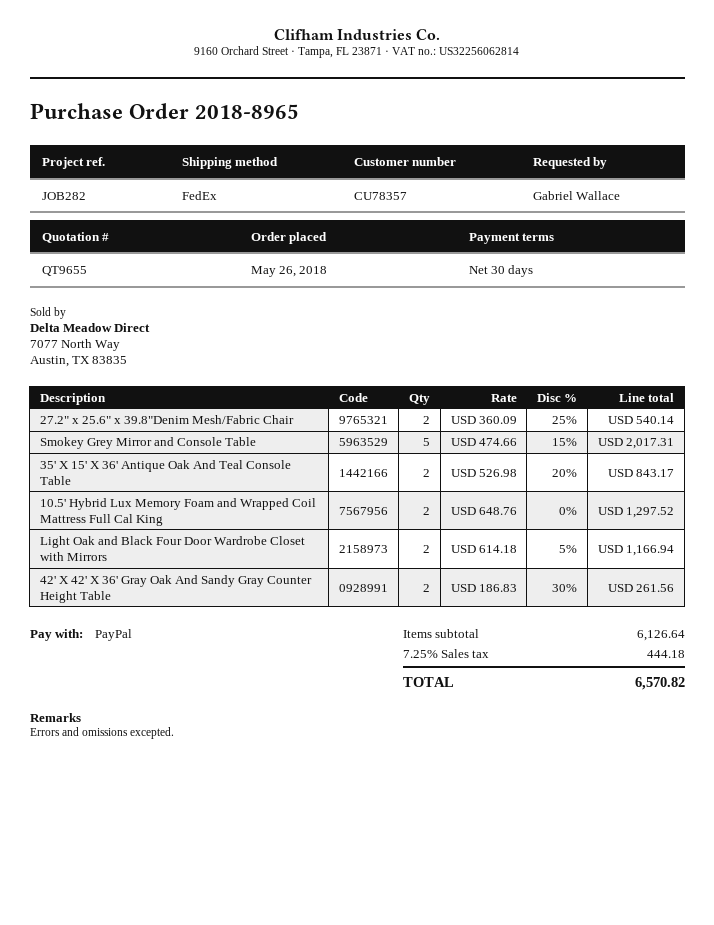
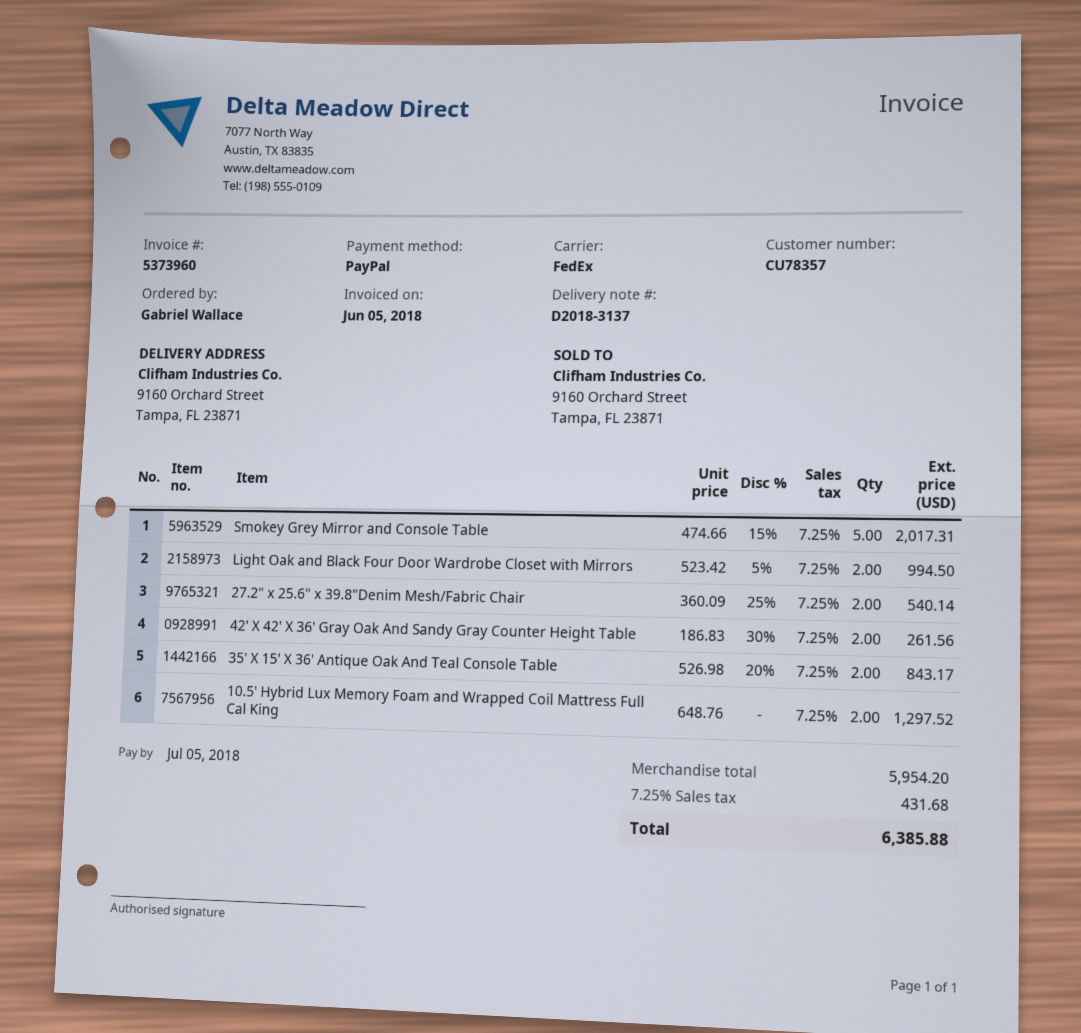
Light Oak and Black Four Door Wardrobe Closet with Mirrors: 2 x 614.18 - 5% = 1166.94 -> 2 x 523.42 - 5% = 994.50
subtotal: 6126.64 -> 5954.20
tax: 7.25% = 444.18 -> 7.25% = 431.68
total: 6570.82 -> 6385.88

